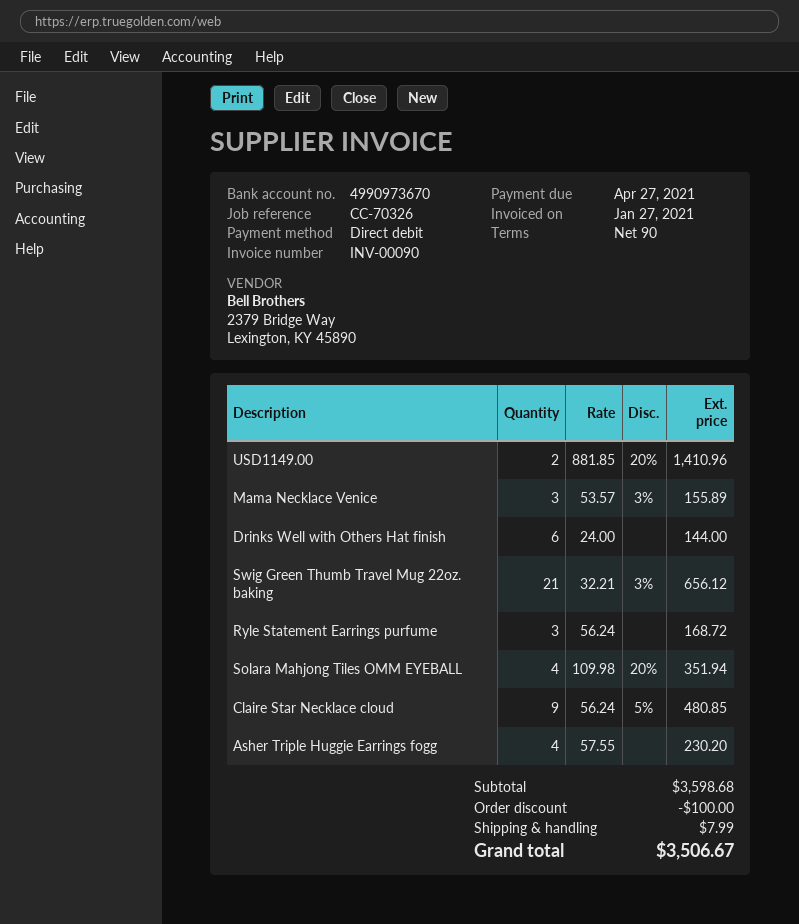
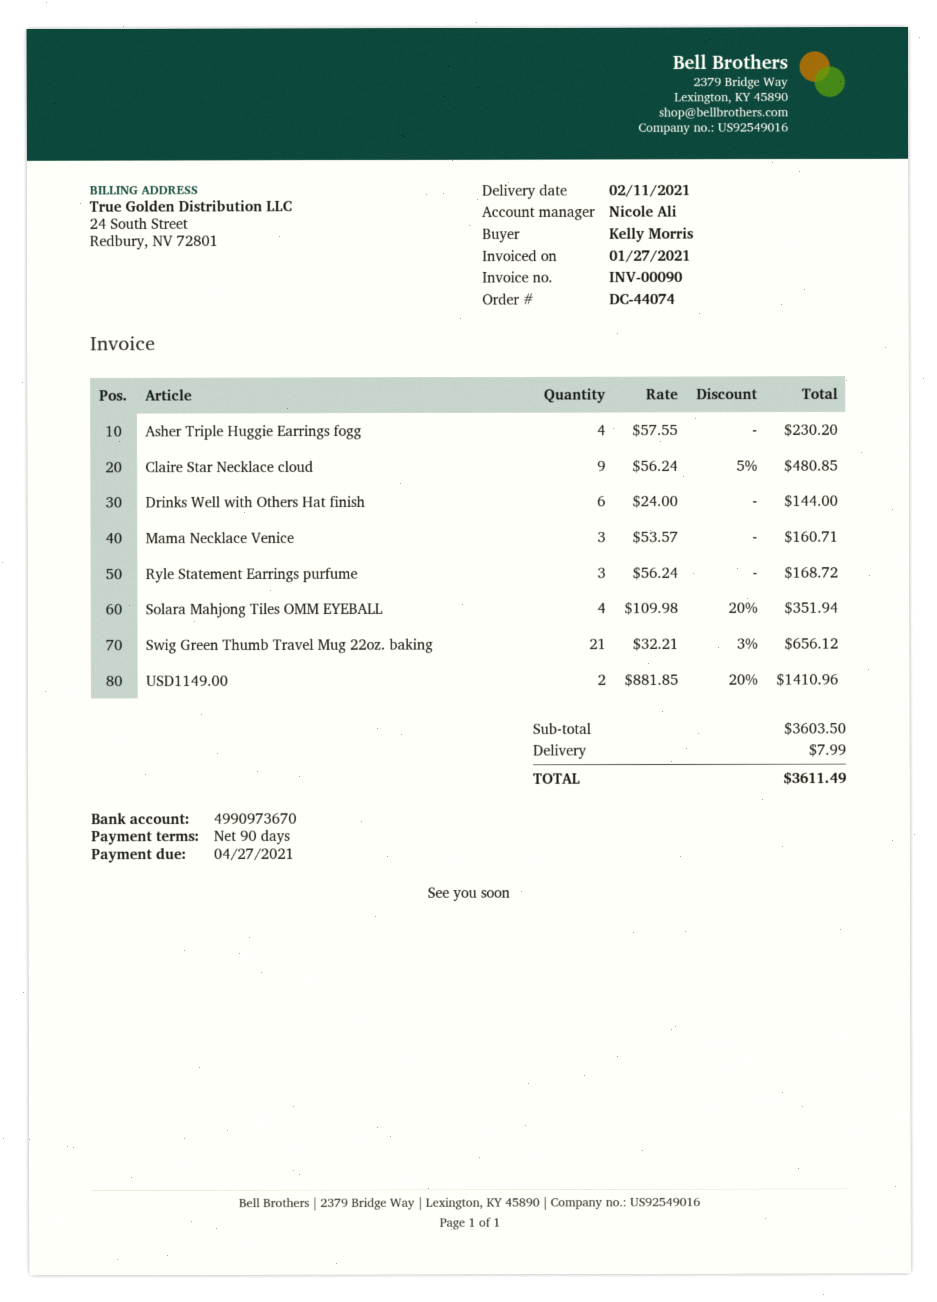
Mama Necklace Venice: 3 x 53.57 - 3% = 155.89 -> 3 x 53.57 = 160.71
subtotal: 3598.68 -> 3603.50
discount: 100.00 -> none
total: 3506.67 -> 3611.49

